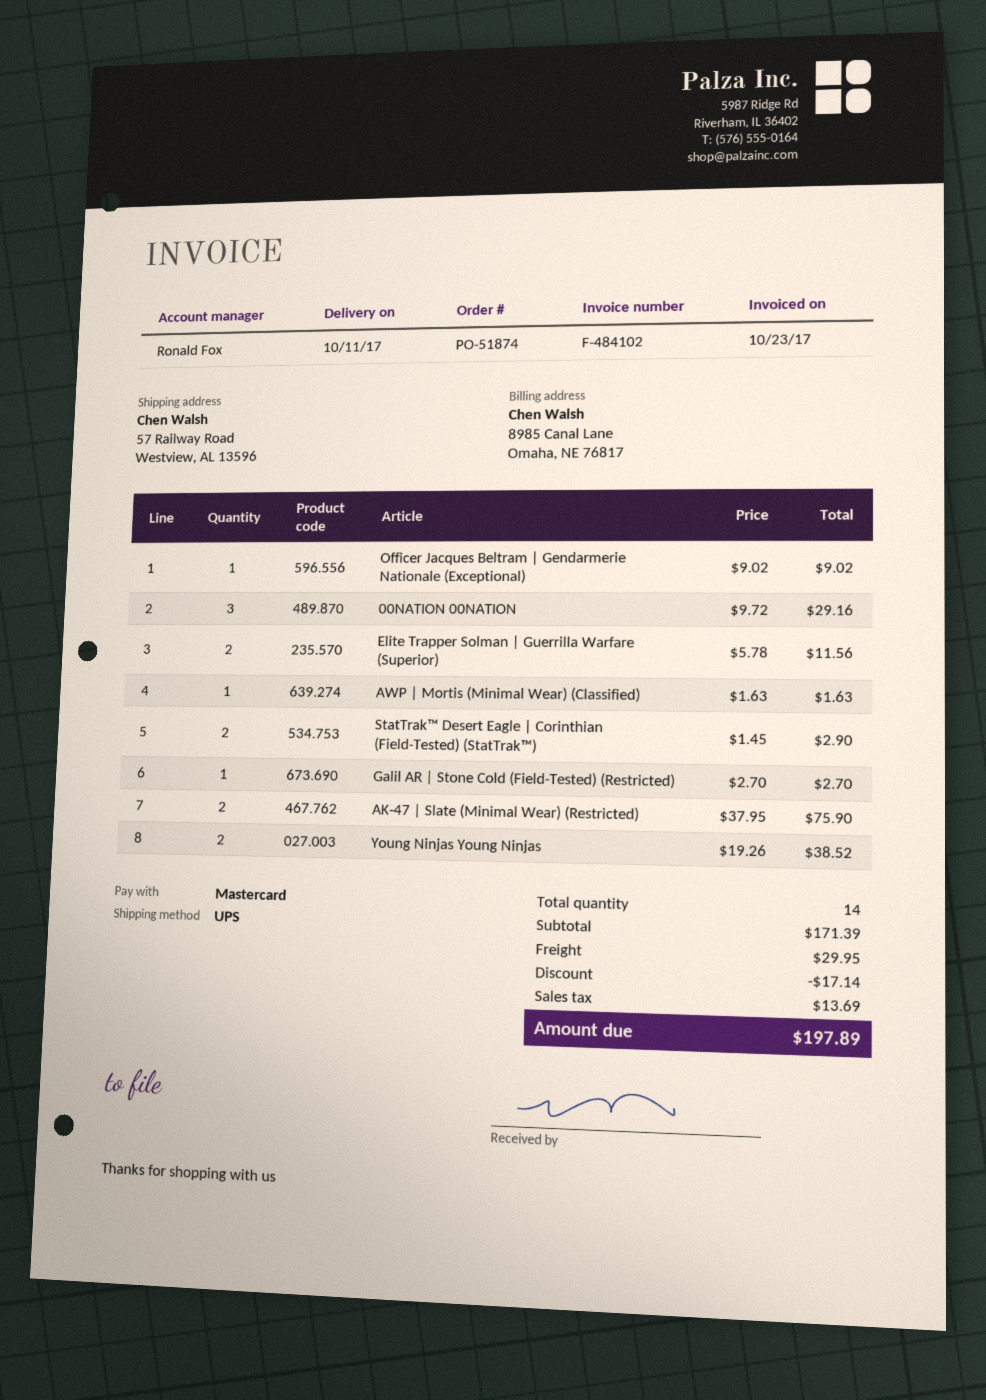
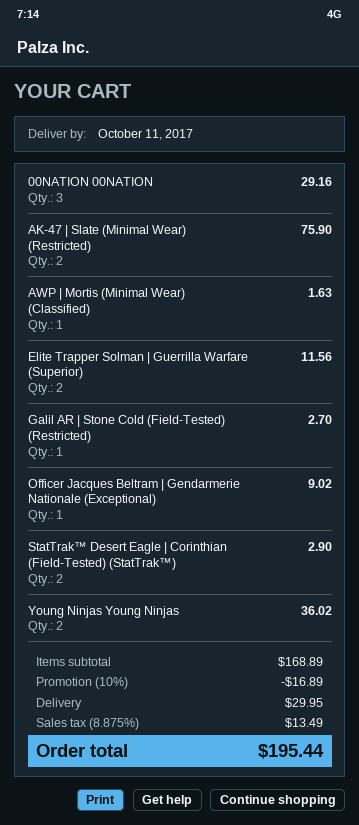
Young Ninjas Young Ninjas: 2 for 38.52 -> 2 for 36.02
subtotal: 171.39 -> 168.89
discount: 17.14 -> 16.89
tax: 13.69 -> 13.49
total: 197.89 -> 195.44

